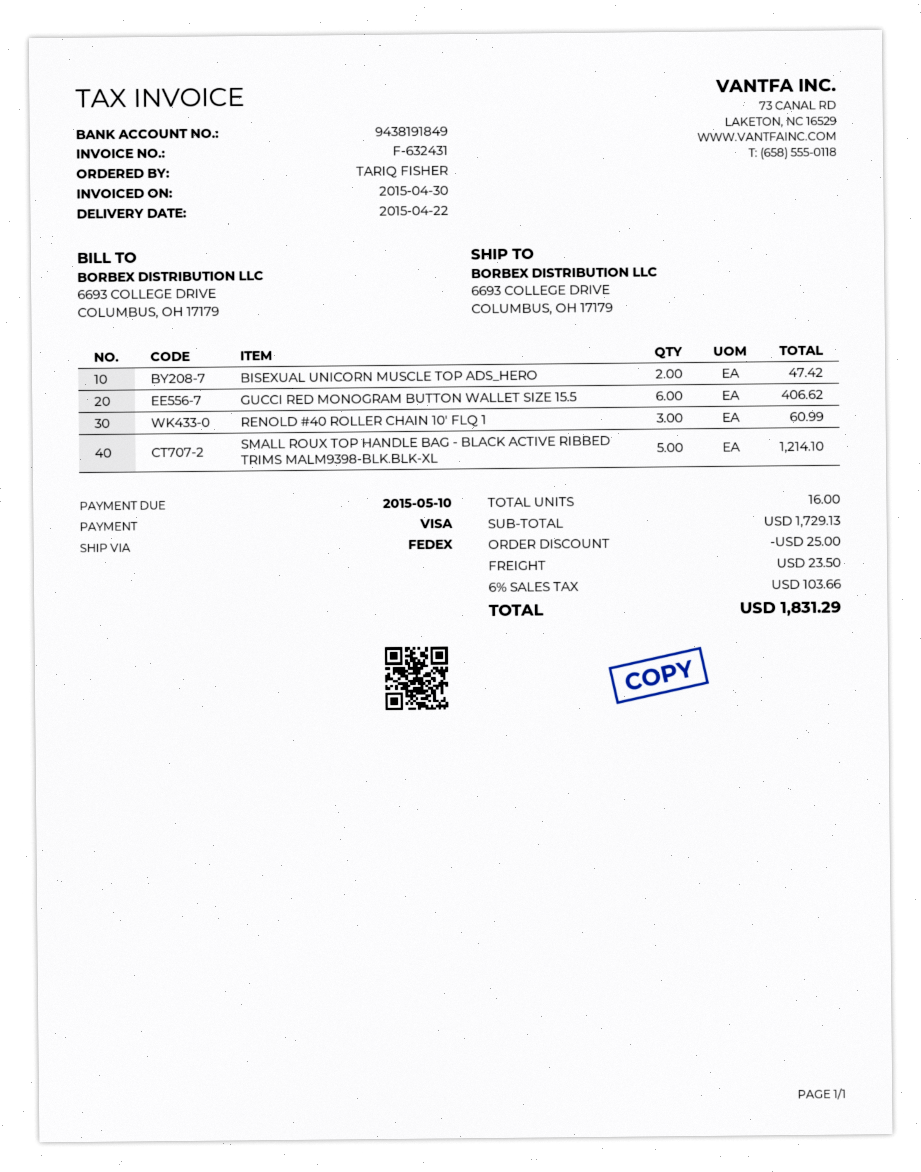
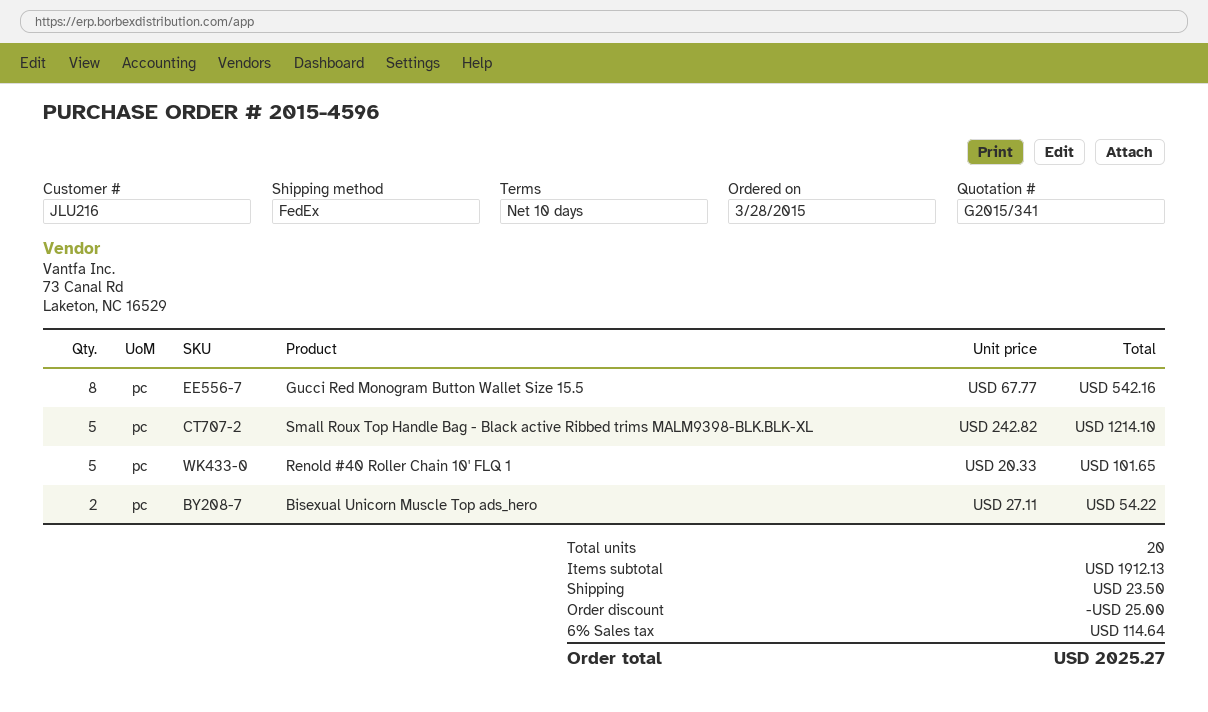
BISEXUAL UNICORN MUSCLE TOP ADS_HERO: 2 for 47.42 -> 2 for 54.22
GUCCI RED MONOGRAM BUTTON WALLET SIZE 15.5: 6 for 406.62 -> 8 for 542.16
RENOLD #40 ROLLER CHAIN 10' FLQ 1: 3 for 60.99 -> 5 for 101.65
total quantity: 16 -> 20
subtotal: 1729.13 -> 1912.13
tax: 6% = 103.66 -> 6% = 114.64
total: 1831.29 -> 2025.27

